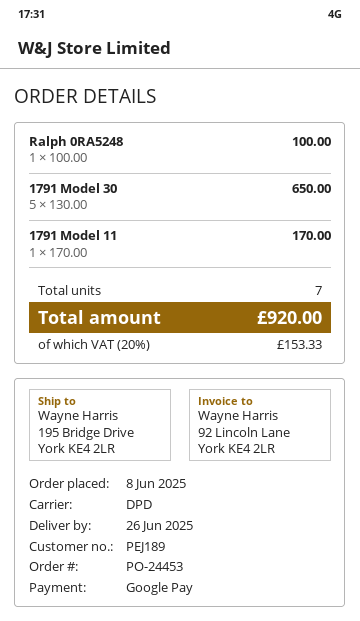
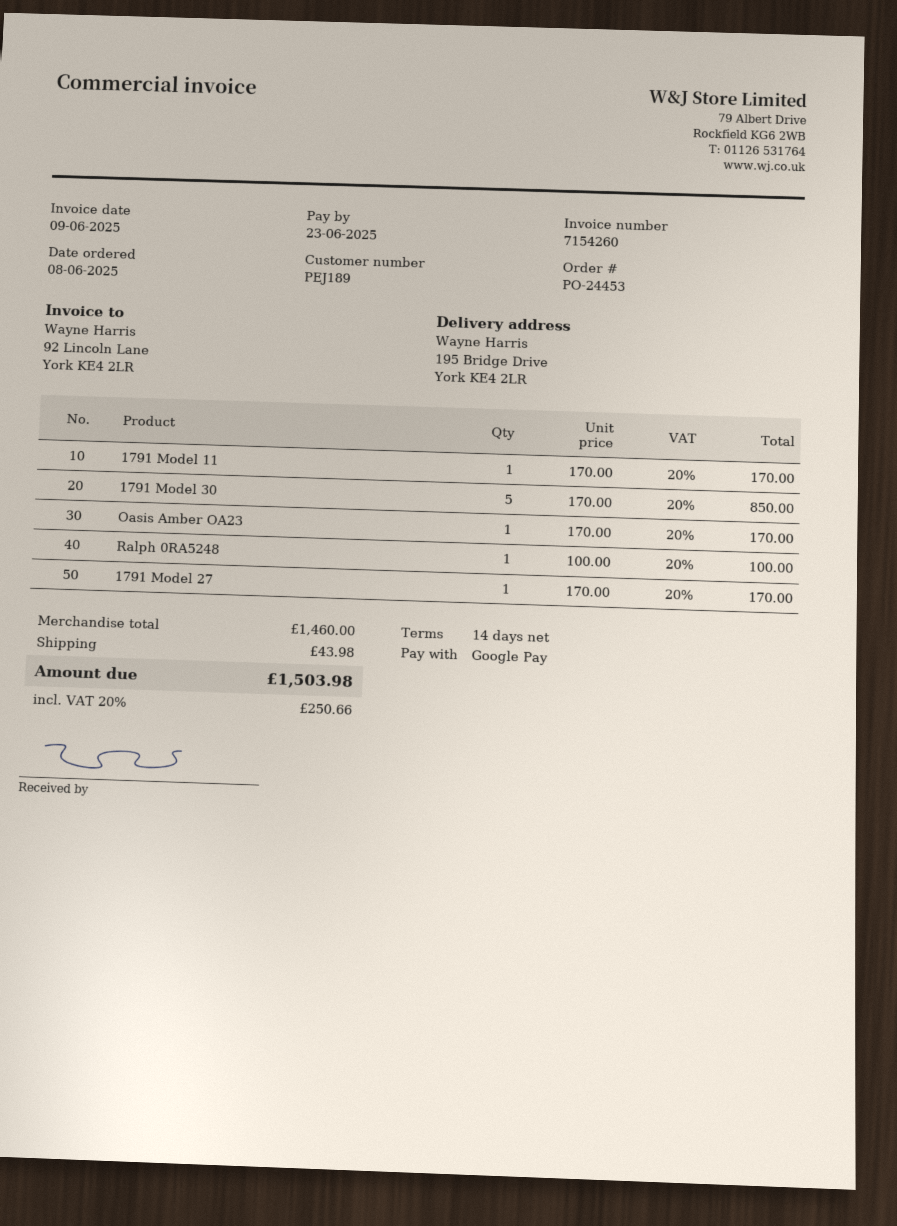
1791 Model 30: 5 x 130.00 = 650.00 -> 5 x 170.00 = 850.00
Oasis Amber OA23: none -> 1 x 170.00 = 170.00
1791 Model 27: none -> 1 x 170.00 = 170.00
shipping: none -> 43.98
tax: 20% = 153.33 -> 20% = 250.66
total: 920.00 -> 1503.98

